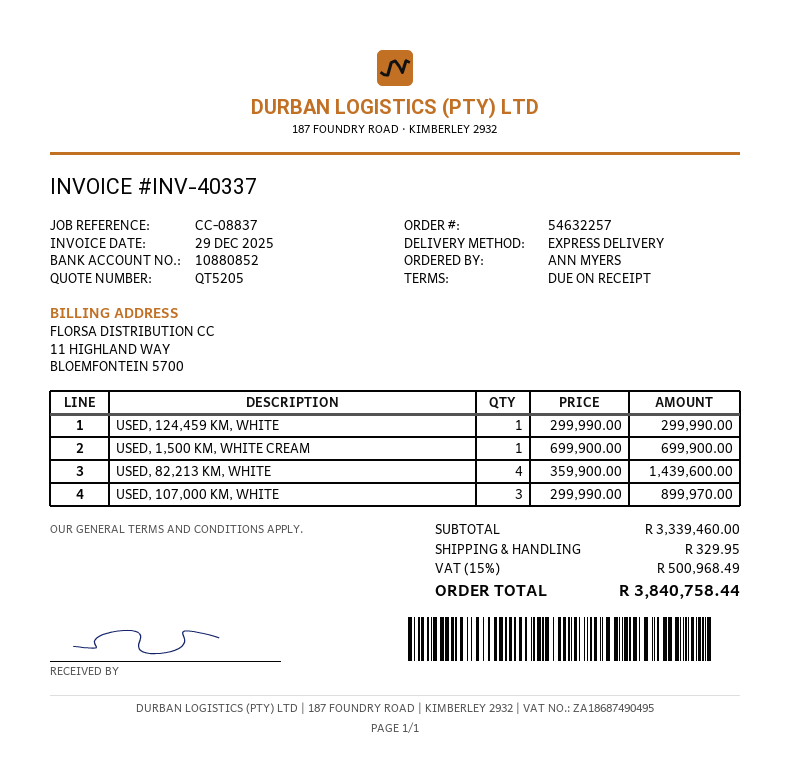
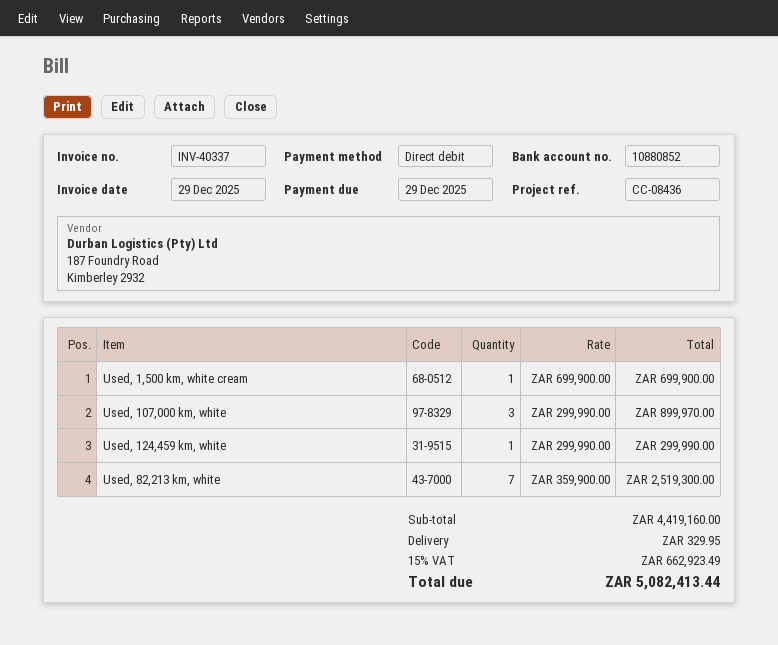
reference: CC-08837 -> CC-08436
USED, 82,213 KM, WHITE: 4 x 359900.00 = 1439600.00 -> 7 x 359900.00 = 2519300.00
subtotal: 3339460.00 -> 4419160.00
tax: 15% = 500968.49 -> 15% = 662923.49
total: 3840758.44 -> 5082413.44

